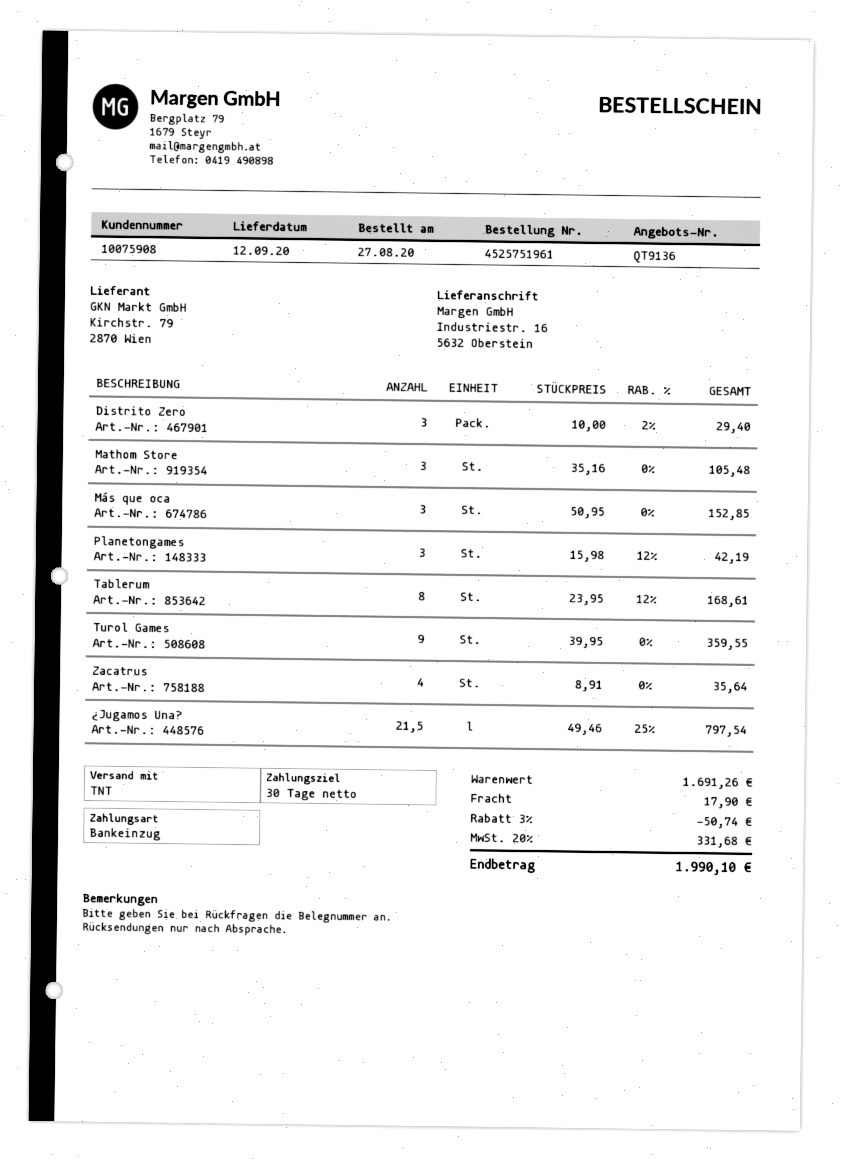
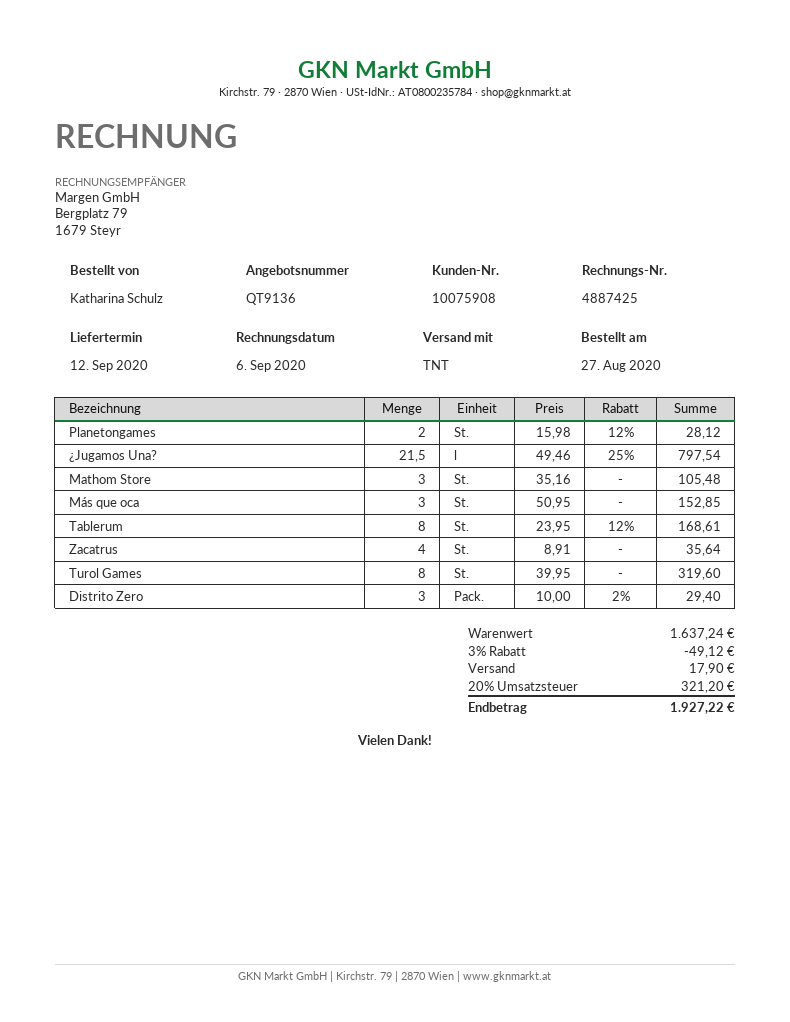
Planetongames: 3 x 15.98 - 12% = 42.19 -> 2 x 15.98 - 12% = 28.12
Turol Games: 9 x 39.95 = 359.55 -> 8 x 39.95 = 319.60
subtotal: 1691.26 -> 1637.24
discount: 3% = 50.74 -> 3% = 49.12
tax: 20% = 331.68 -> 20% = 321.20
total: 1990.10 -> 1927.22

